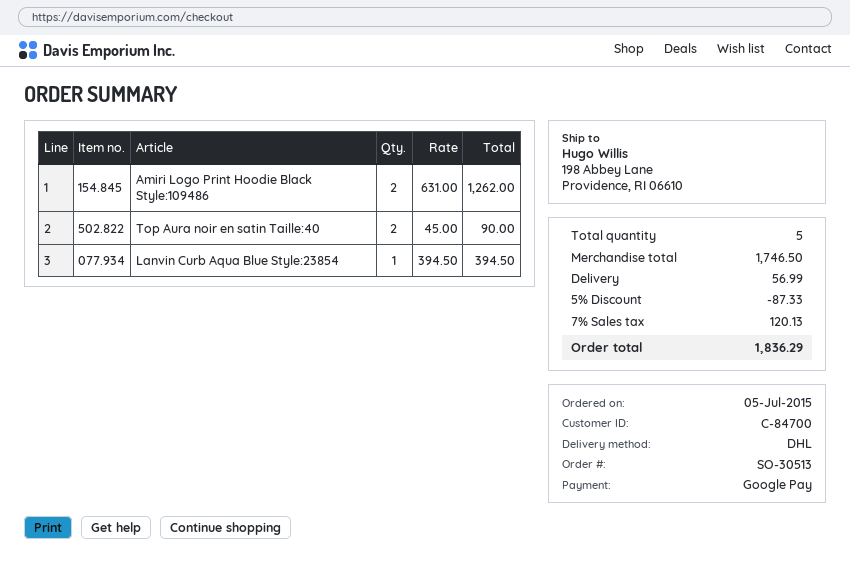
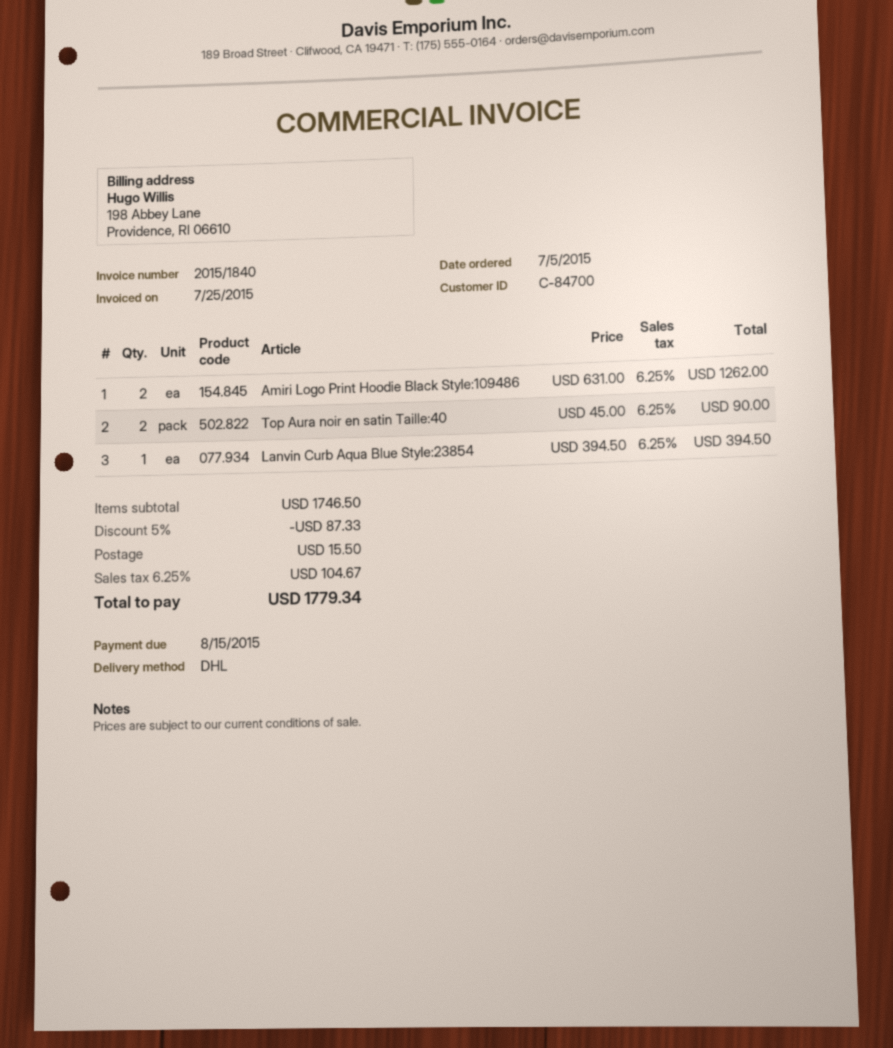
shipping: 56.99 -> 15.50
tax: 7% = 120.13 -> 6.25% = 104.67
total: 1836.29 -> 1779.34

